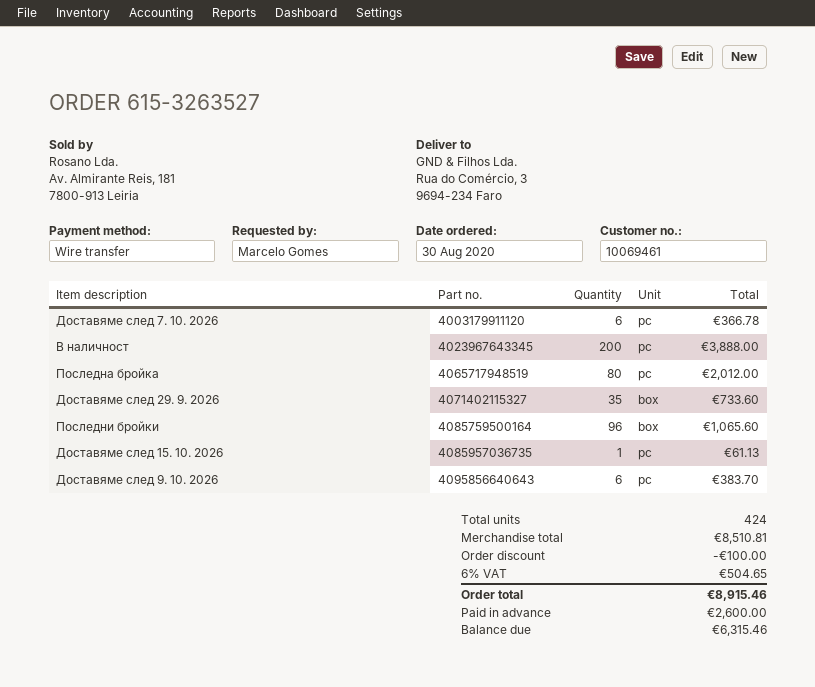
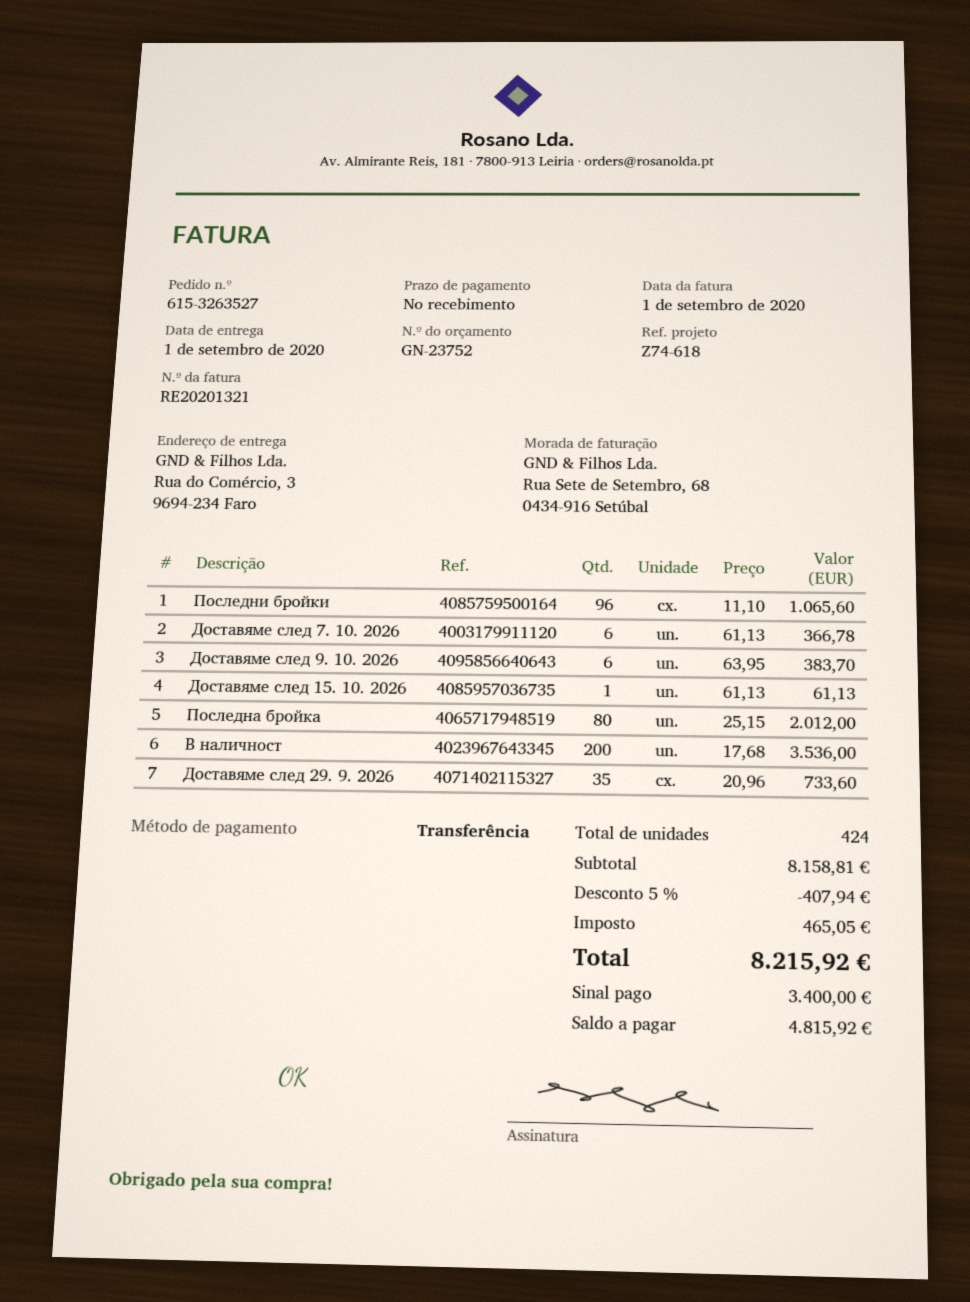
В наличност: 200 for 3888.00 -> 200 for 3536.00
subtotal: 8510.81 -> 8158.81
discount: 100.00 -> 407.94
tax: 504.65 -> 465.05
total: 8915.46 -> 8215.92
deposit: 2600.00 -> 3400.00
balance: 6315.46 -> 4815.92

